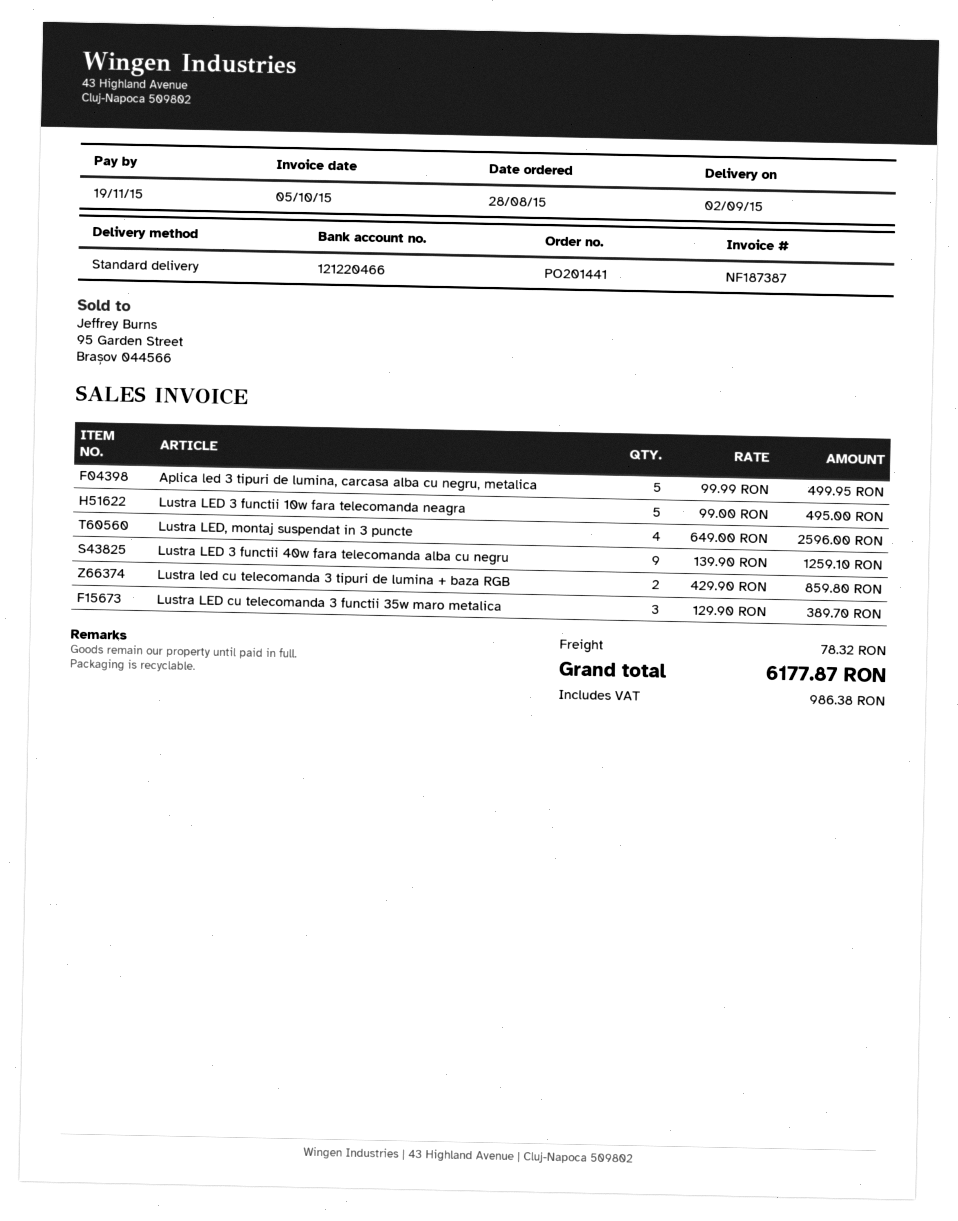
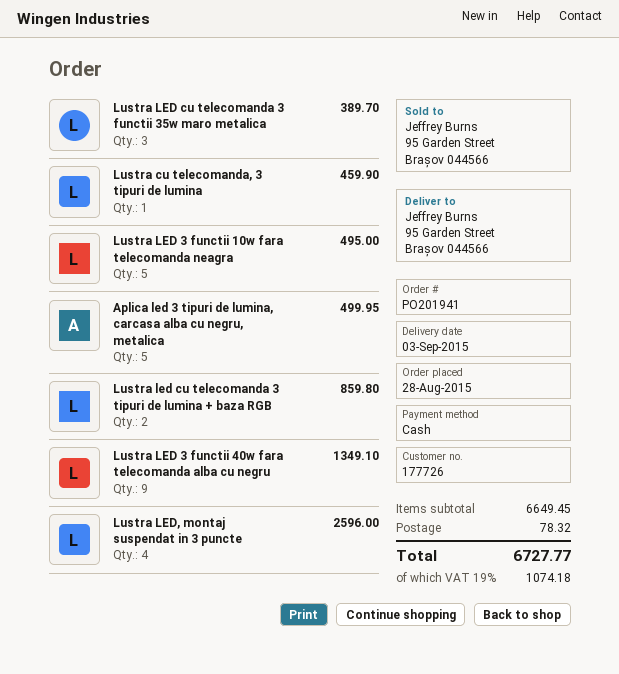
order number: PO201441 -> PO201941
delivery date: 2015-09-02 -> 2015-09-03
Lustra LED 3 functii 40w fara telecomanda alba cu negru: 9 for 1259.10 -> 9 for 1349.10
Lustra cu telecomanda, 3 tipuri de lumina: none -> 1 for 459.90
tax: 986.38 -> 1074.18
total: 6177.87 -> 6727.77

